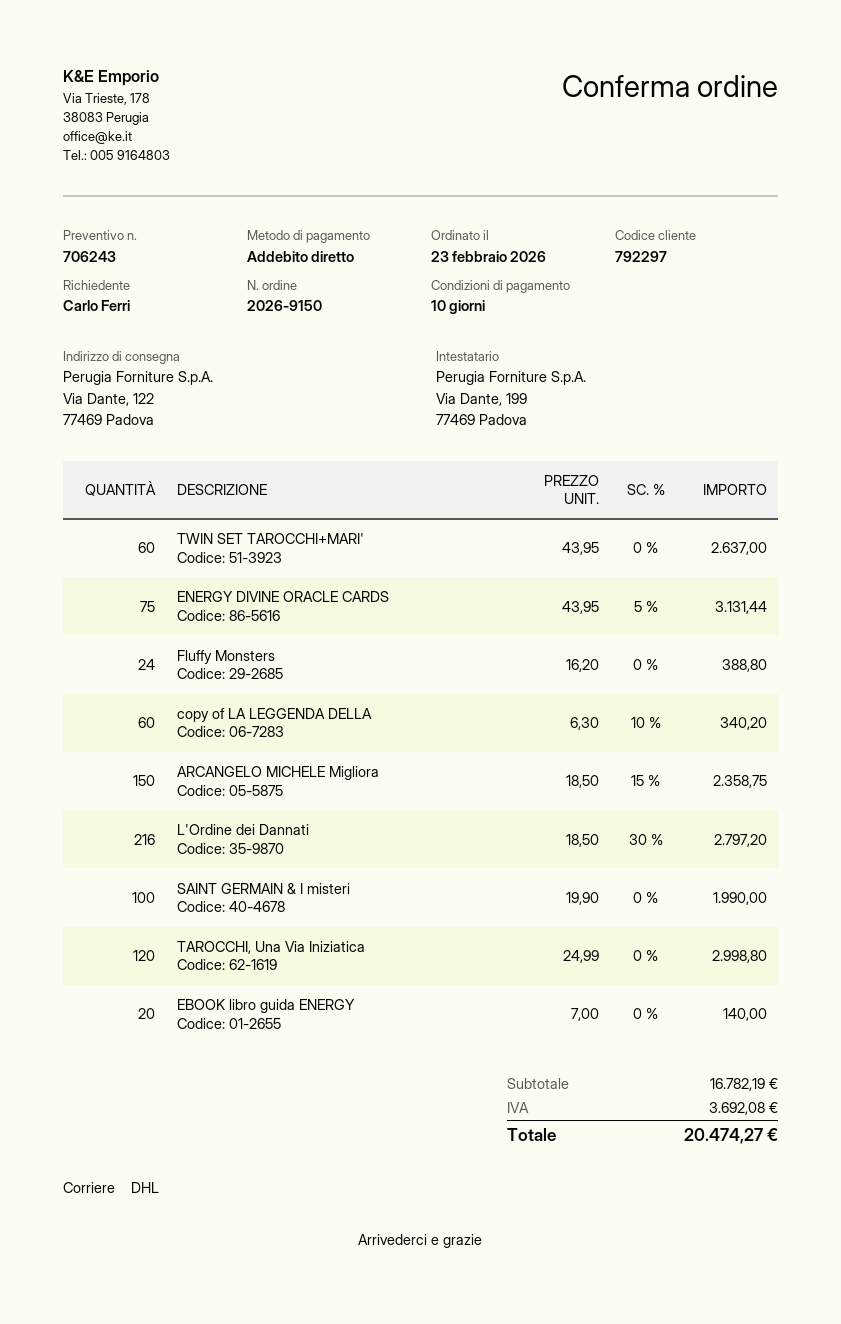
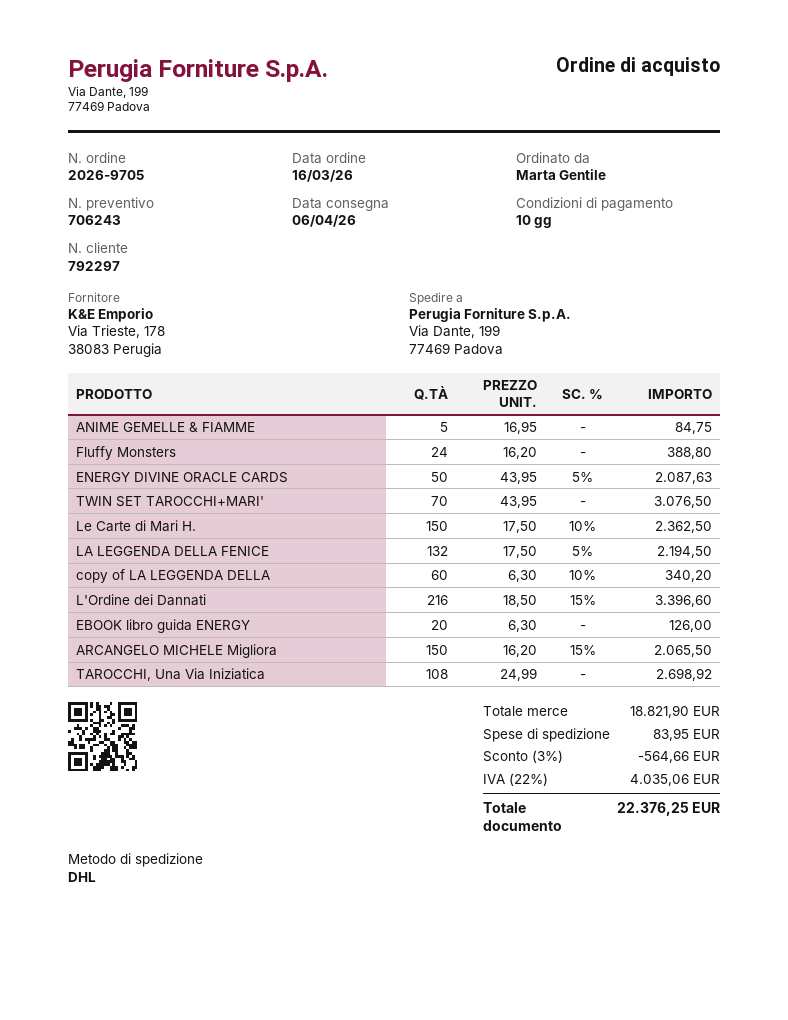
order number: 2026-9150 -> 2026-9705
order date: 2026-02-23 -> 2026-03-16
ordered by: Carlo Ferri -> Marta Gentile
ship to: Via Dante, 122, 77469 Padova -> Via Dante, 199, 77469 Padova
TWIN SET TAROCCHI+MARI': 60 x 43.95 = 2637.00 -> 70 x 43.95 = 3076.50
ENERGY DIVINE ORACLE CARDS: 75 x 43.95 - 5% = 3131.44 -> 50 x 43.95 - 5% = 2087.63
ARCANGELO MICHELE Migliora: 150 x 18.50 - 15% = 2358.75 -> 150 x 16.20 - 15% = 2065.50
L'Ordine dei Dannati: 216 x 18.50 - 30% = 2797.20 -> 216 x 18.50 - 15% = 3396.60
SAINT GERMAIN & I misteri: 100 x 19.90 = 1990.00 -> none
TAROCCHI, Una Via Iniziatica: 120 x 24.99 = 2998.80 -> 108 x 24.99 = 2698.92
EBOOK libro guida ENERGY: 20 x 7.00 = 140.00 -> 20 x 6.30 = 126.00
ANIME GEMELLE & FIAMME: none -> 5 x 16.95 = 84.75
Le Carte di Mari H.: none -> 150 x 17.50 - 10% = 2362.50
LA LEGGENDA DELLA FENICE: none -> 132 x 17.50 - 5% = 2194.50
subtotal: 16782.19 -> 18821.90
discount: none -> 3% = 564.66
shipping: none -> 83.95
tax: 3692.08 -> 4035.06
total: 20474.27 -> 22376.25

